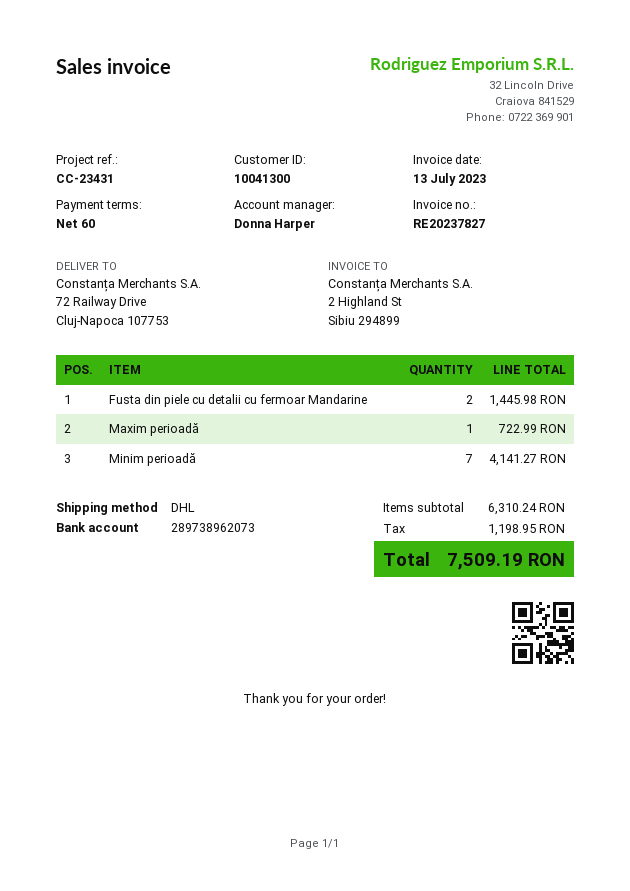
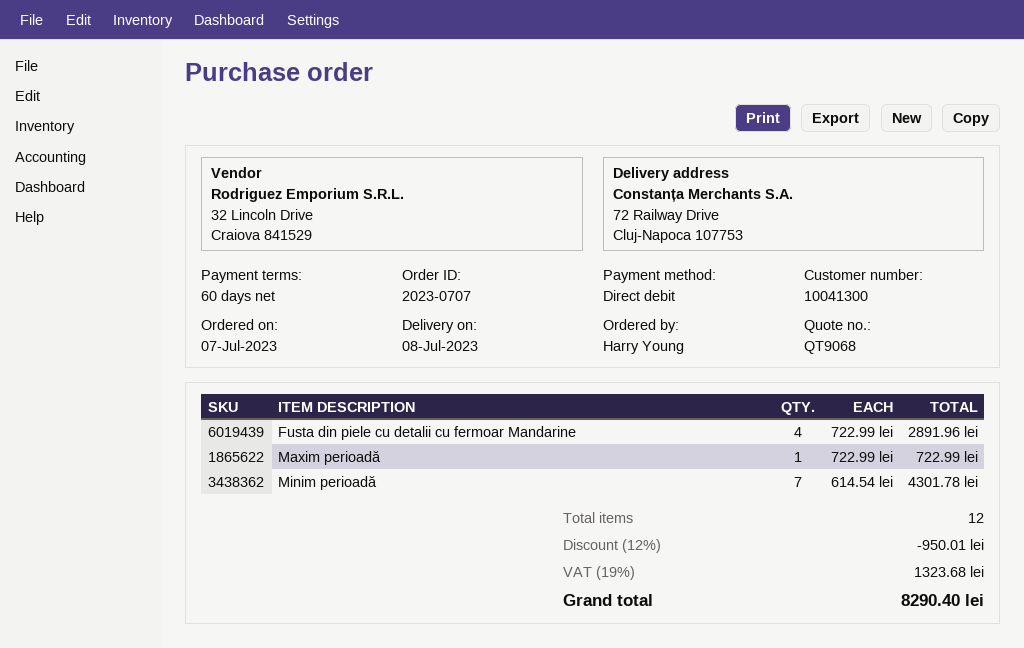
Fusta din piele cu detalii cu fermoar Mandarine: 2 for 1445.98 -> 4 for 2891.96
Minim perioadă: 7 for 4141.27 -> 7 for 4301.78
discount: none -> 12% = 950.01
tax: 1198.95 -> 1323.68
total: 7509.19 -> 8290.40

